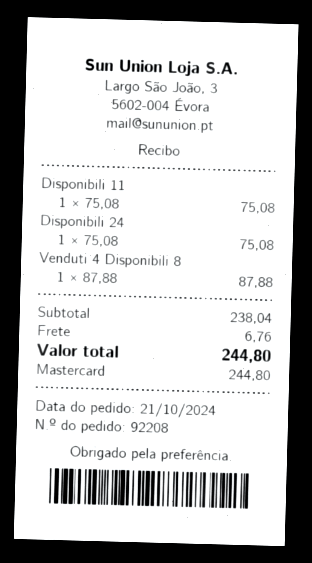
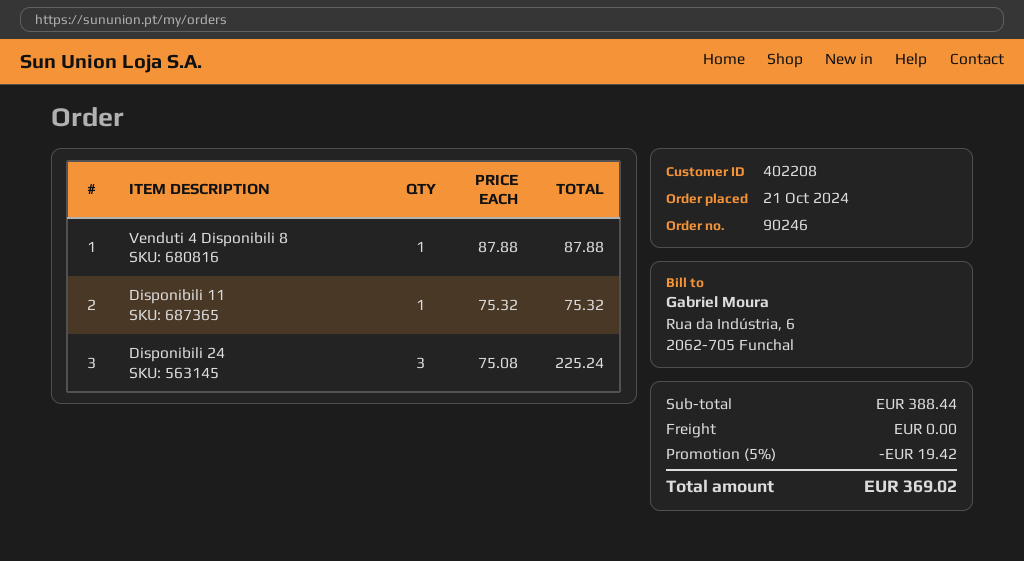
order number: 92208 -> 90246
Disponibili 11: 1 x 75.08 = 75.08 -> 1 x 75.32 = 75.32
Disponibili 24: 1 x 75.08 = 75.08 -> 3 x 75.08 = 225.24
subtotal: 238.04 -> 388.44
discount: none -> 5% = 19.42
shipping: 6.76 -> 0.00
total: 244.80 -> 369.02

